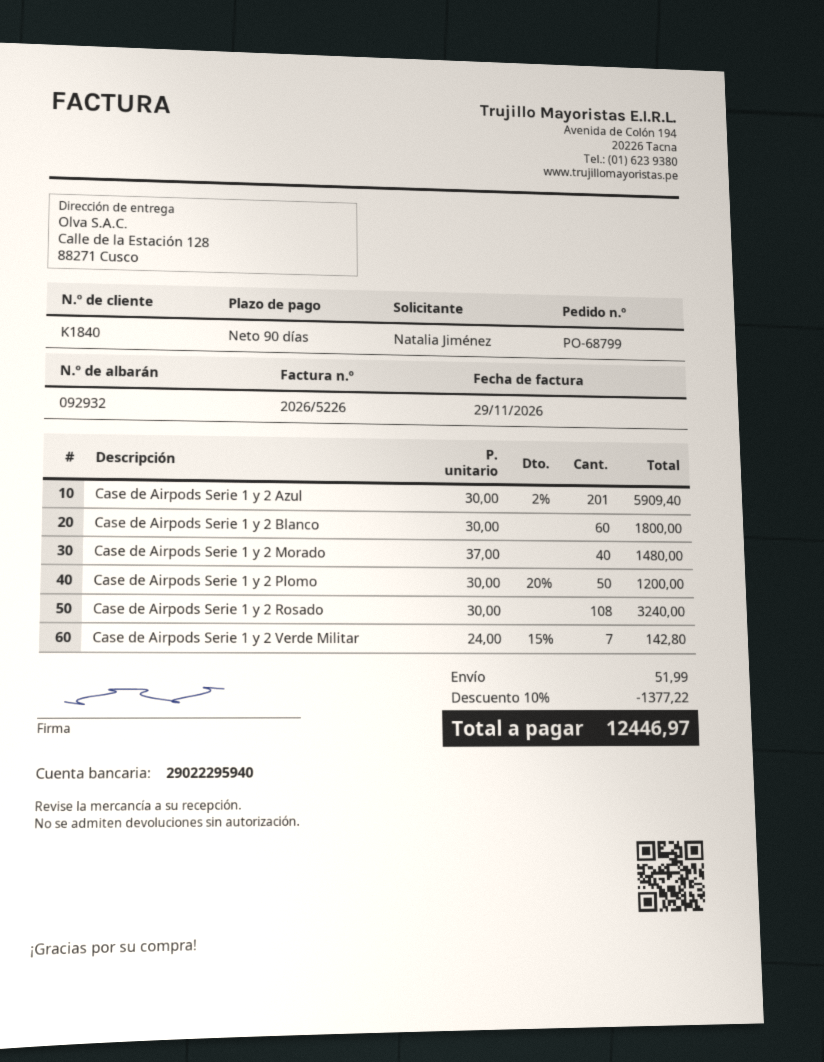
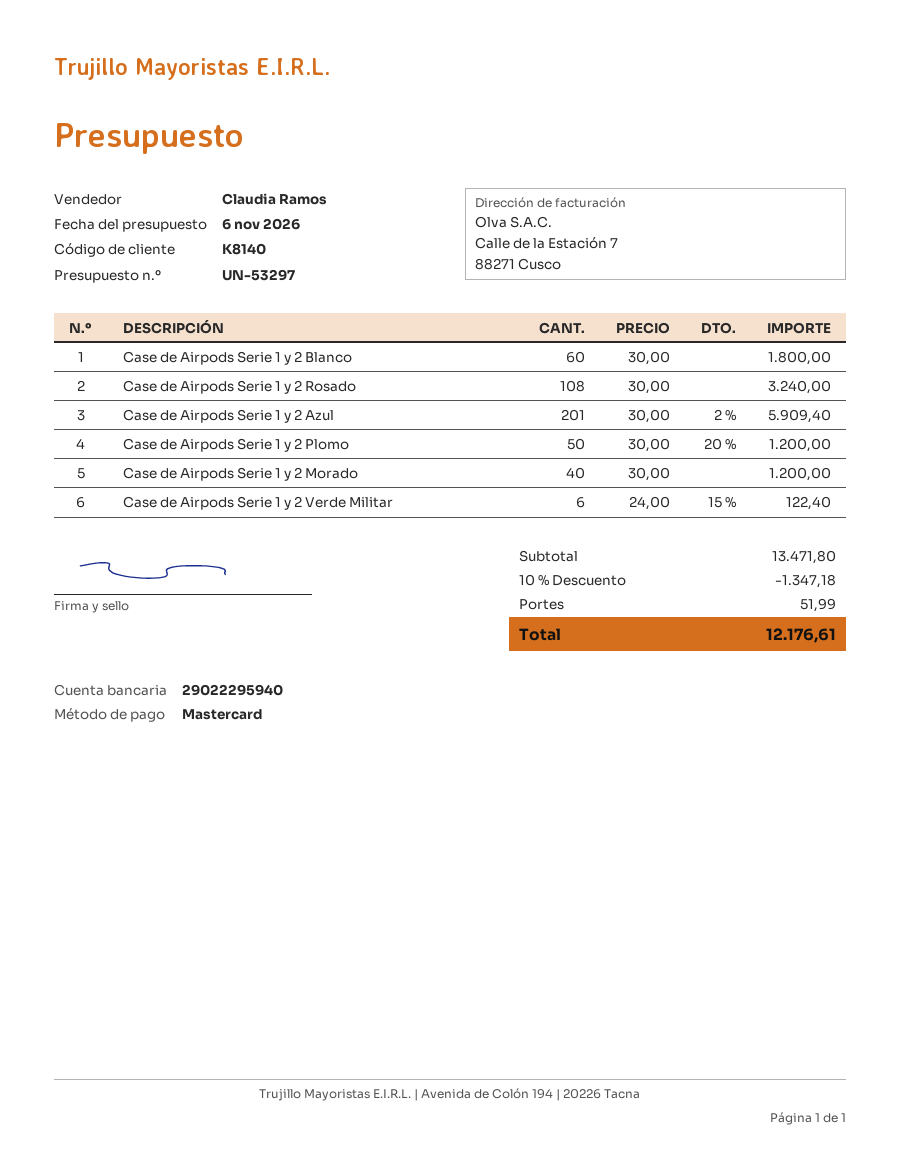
customer number: K1840 -> K8140
Case de Airpods Serie 1 y 2 Morado: 40 x 37.00 = 1480.00 -> 40 x 30.00 = 1200.00
Case de Airpods Serie 1 y 2 Verde Militar: 7 x 24.00 - 15% = 142.80 -> 6 x 24.00 - 15% = 122.40
discount: 10% = 1377.22 -> 10% = 1347.18
total: 12446.97 -> 12176.61

